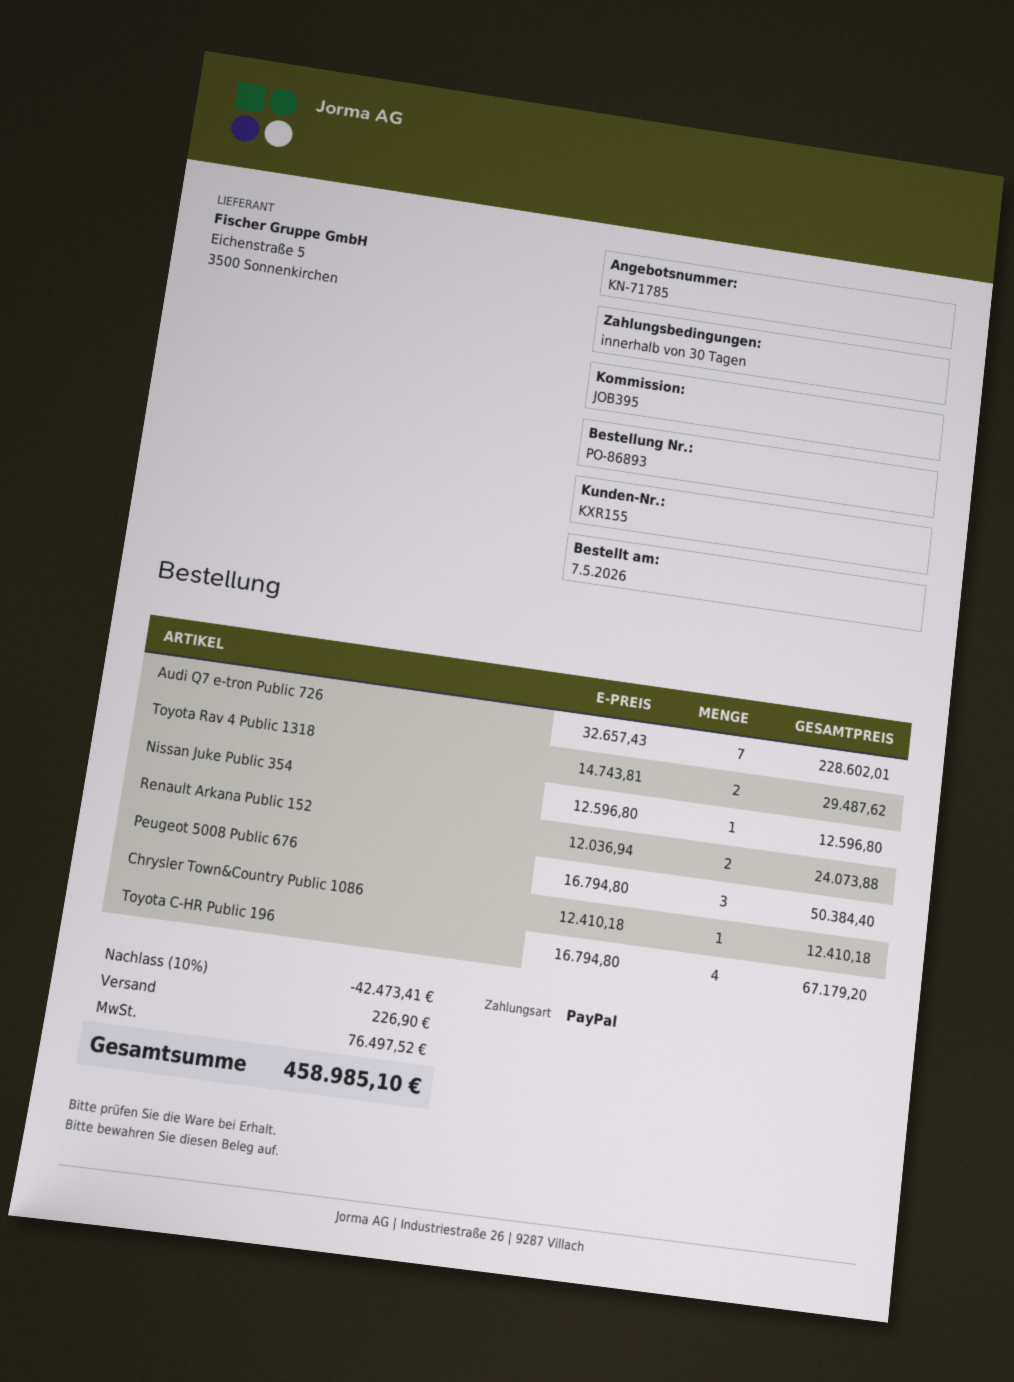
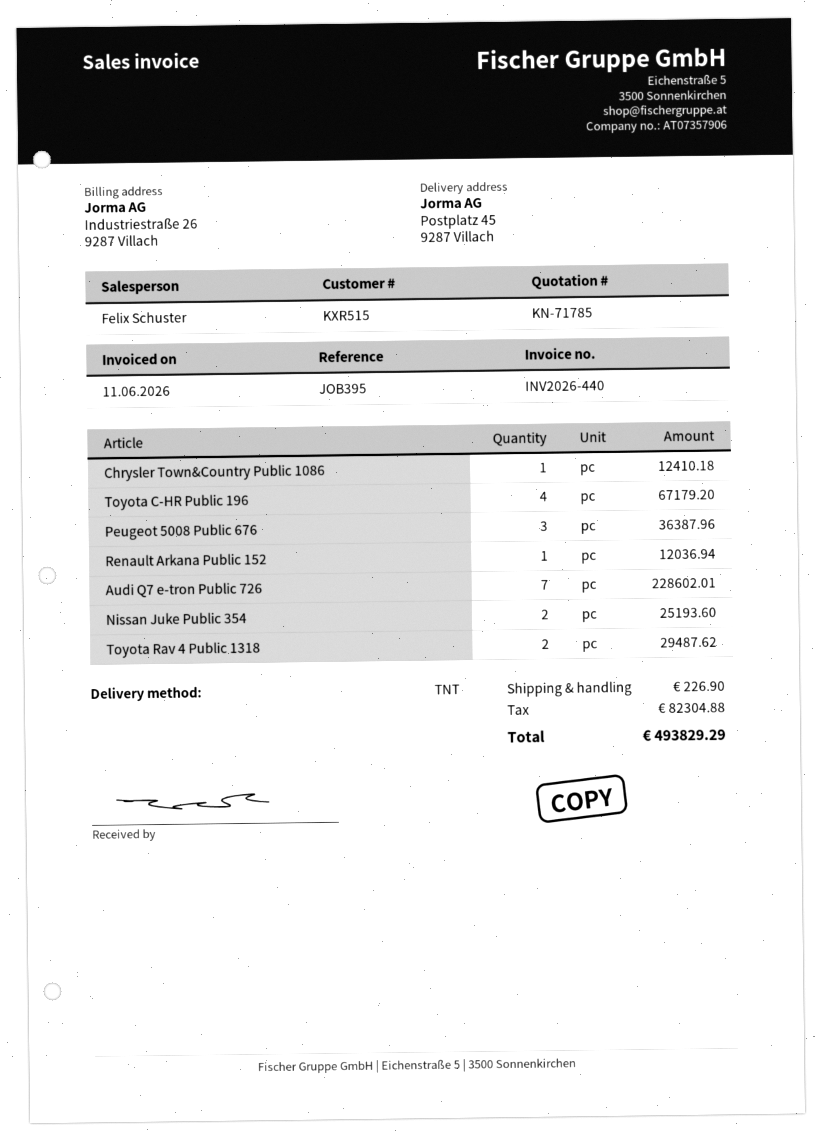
customer number: KXR155 -> KXR515
Nissan Juke Public 354: 1 for 12596.80 -> 2 for 25193.60
Renault Arkana Public 152: 2 for 24073.88 -> 1 for 12036.94
Peugeot 5008 Public 676: 3 for 50384.40 -> 3 for 36387.96
discount: 10% = 42473.41 -> none
tax: 76497.52 -> 82304.88
total: 458985.10 -> 493829.29

